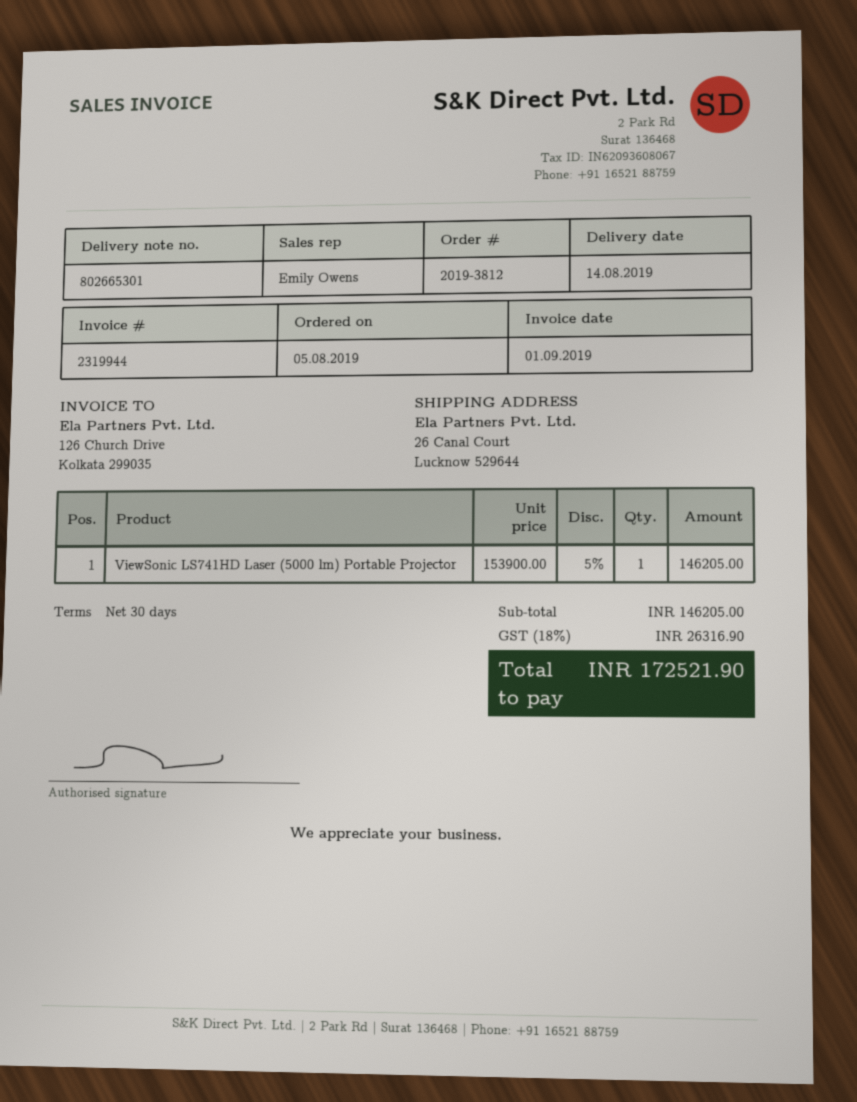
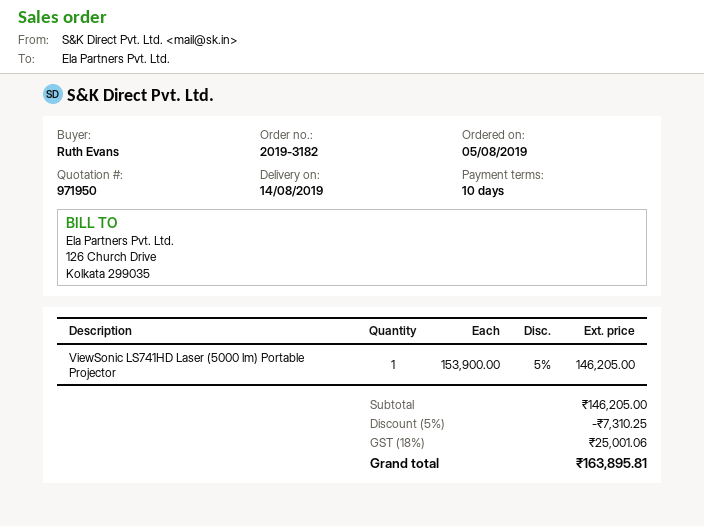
order number: 2019-3812 -> 2019-3182
payment terms: 30 days -> 10 days
discount: none -> 5% = 7310.25
tax: 18% = 26316.90 -> 18% = 25001.06
total: 172521.90 -> 163895.81

